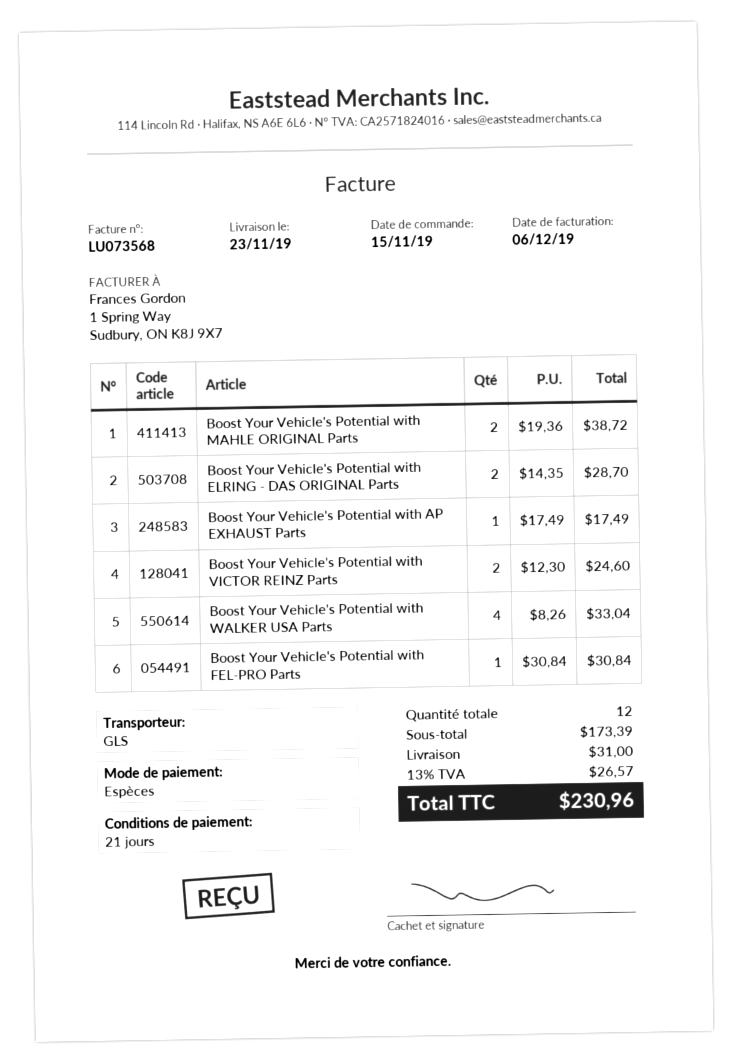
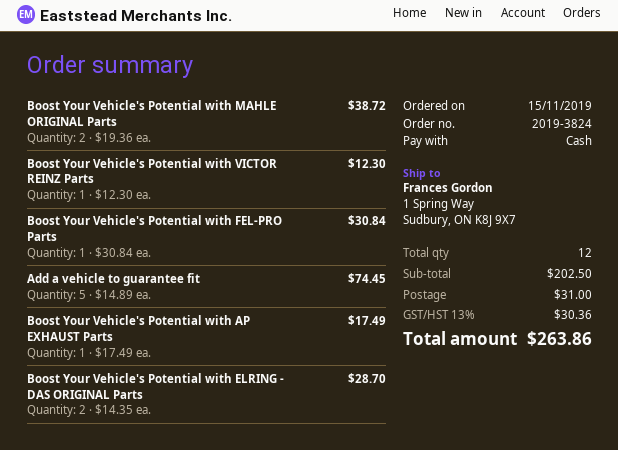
Boost Your Vehicle's Potential with VICTOR REINZ Parts: 2 x 12.30 = 24.60 -> 1 x 12.30 = 12.30
Boost Your Vehicle's Potential with WALKER USA Parts: 4 x 8.26 = 33.04 -> none
Add a vehicle to guarantee fit: none -> 5 x 14.89 = 74.45
subtotal: 173.39 -> 202.50
tax: 13% = 26.57 -> 13% = 30.36
total: 230.96 -> 263.86

